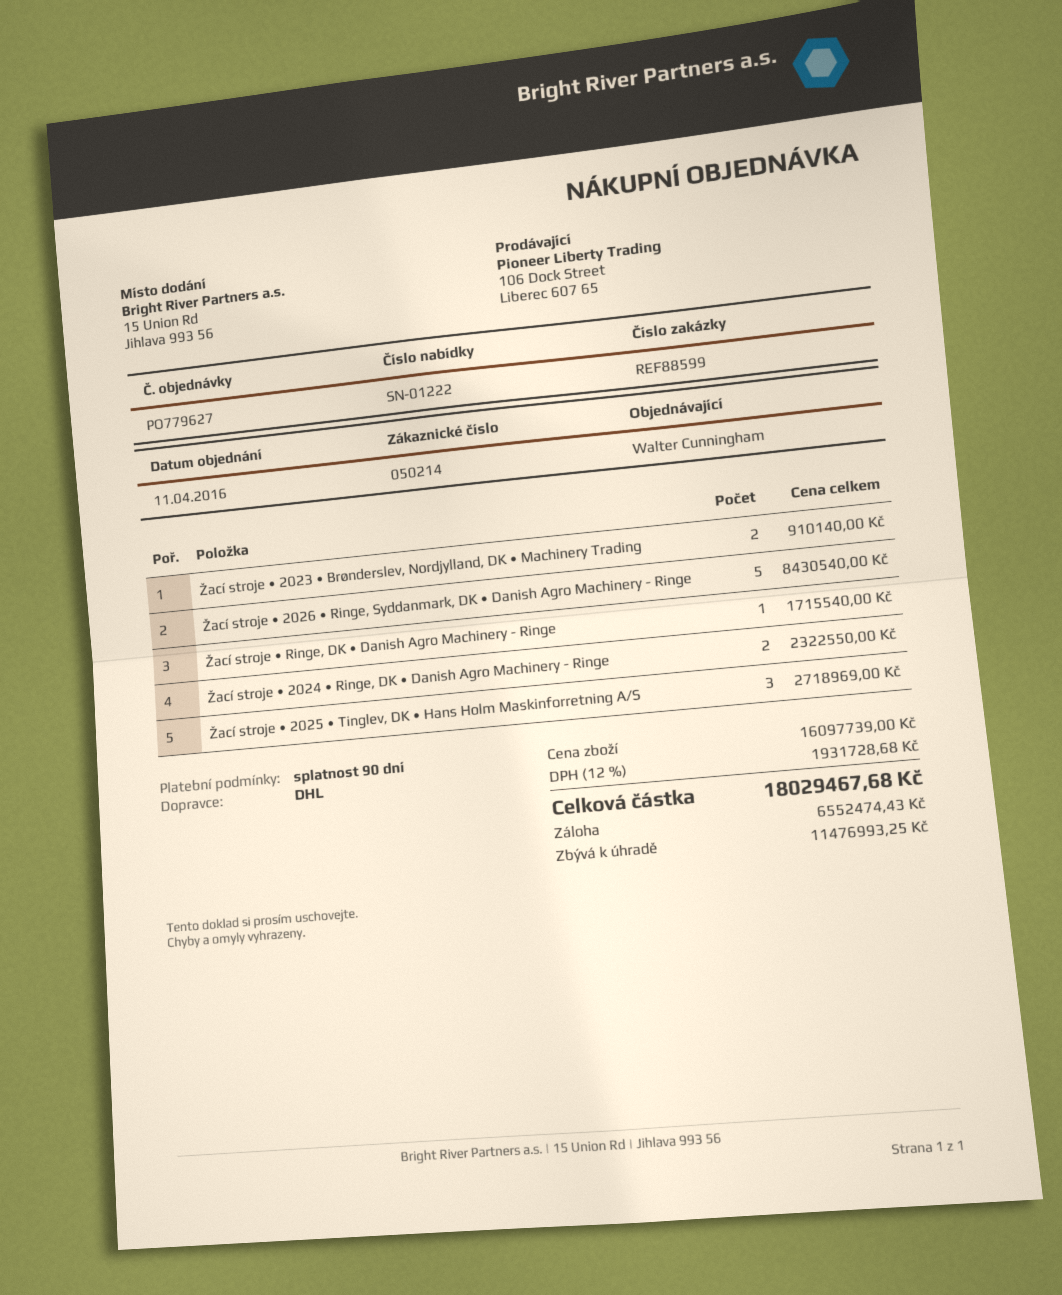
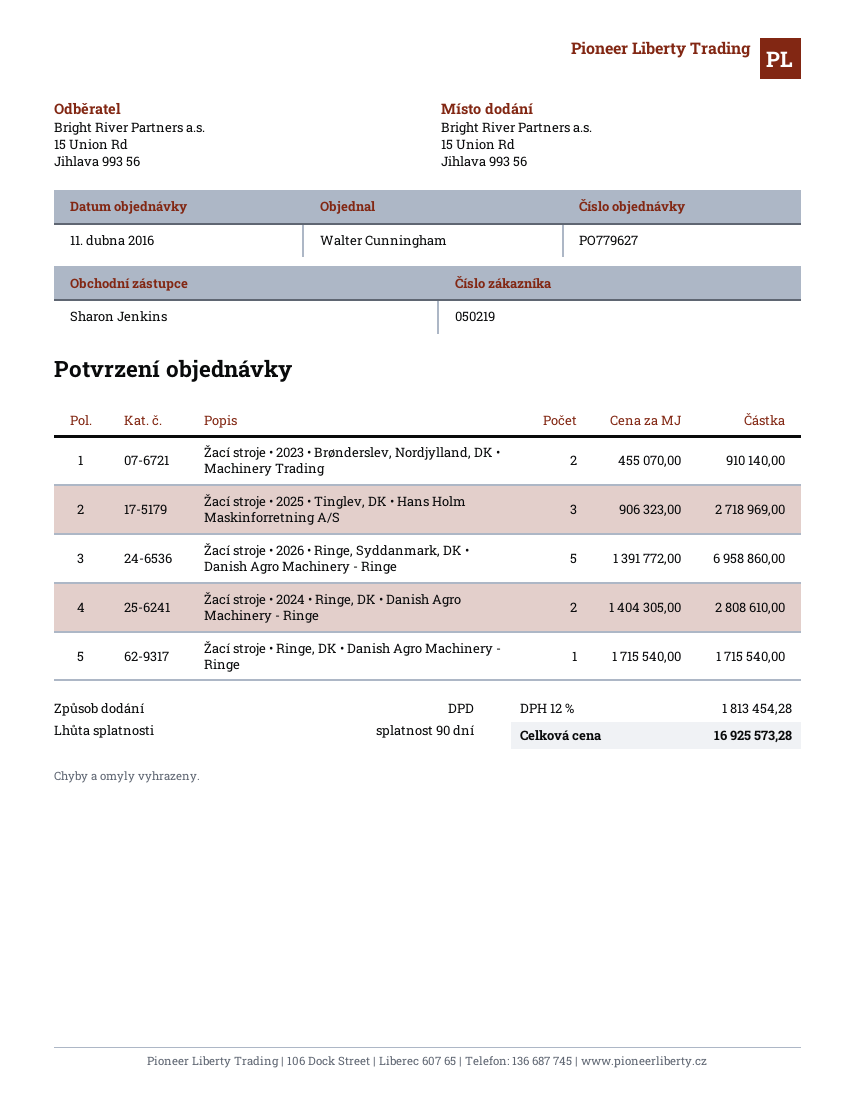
customer number: 050214 -> 050219
shipping method: DHL -> DPD
Žací stroje • 2026 • Ringe, Syddanmark, DK • Danish Agro Machinery - Ringe: 5 for 8430540.00 -> 5 for 6958860.00
Žací stroje • 2024 • Ringe, DK • Danish Agro Machinery - Ringe: 2 for 2322550.00 -> 2 for 2808610.00
tax: 12% = 1931728.68 -> 12% = 1813454.28
total: 18029467.68 -> 16925573.28

